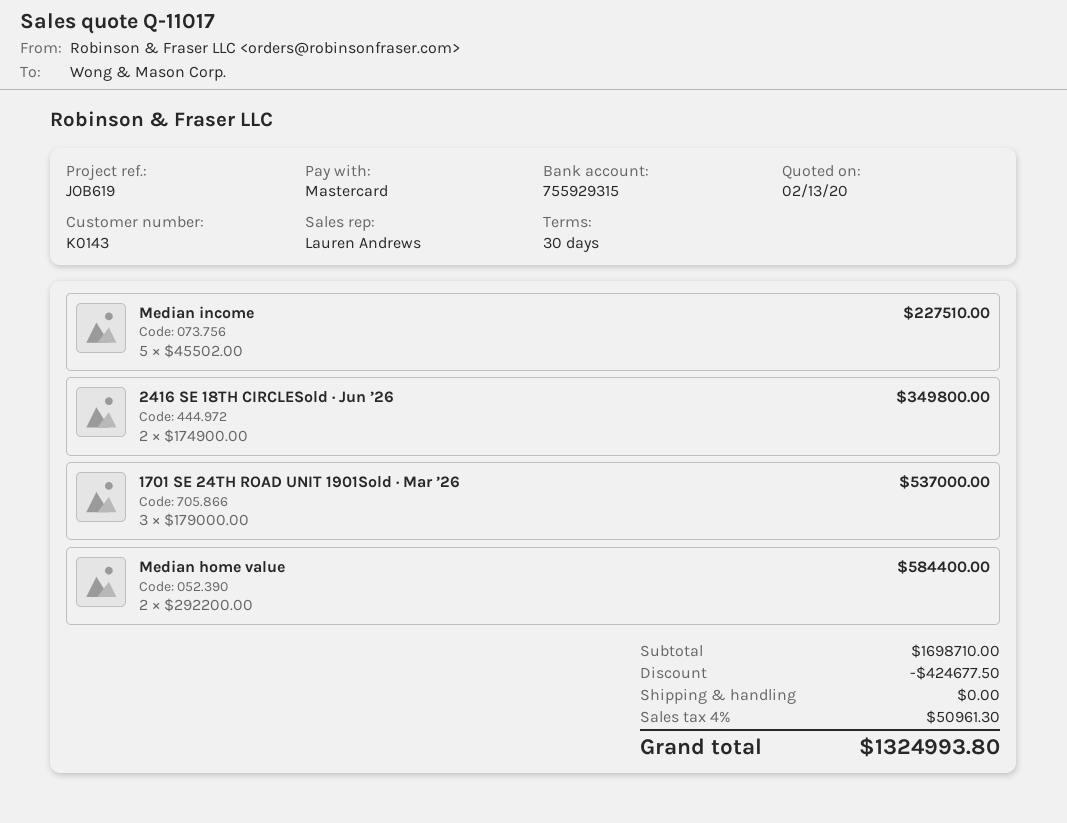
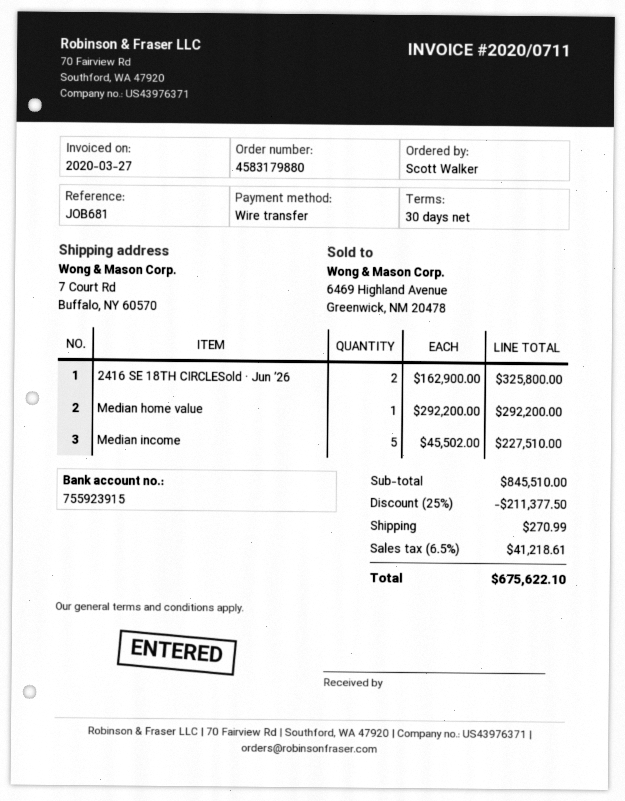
reference: JOB619 -> JOB681
payment method: Mastercard -> bank transfer
bank account: 755929315 -> 755923915
2416 SE 18TH CIRCLESold · Jun ’26: 2 x 174900.00 = 349800.00 -> 2 x 162900.00 = 325800.00
1701 SE 24TH ROAD UNIT 1901Sold · Mar ’26: 3 x 179000.00 = 537000.00 -> none
Median home value: 2 x 292200.00 = 584400.00 -> 1 x 292200.00 = 292200.00
subtotal: 1698710.00 -> 845510.00
discount: 424677.50 -> 211377.50
shipping: 0.00 -> 270.99
tax: 4% = 50961.30 -> 6.5% = 41218.61
total: 1324993.80 -> 675622.10

